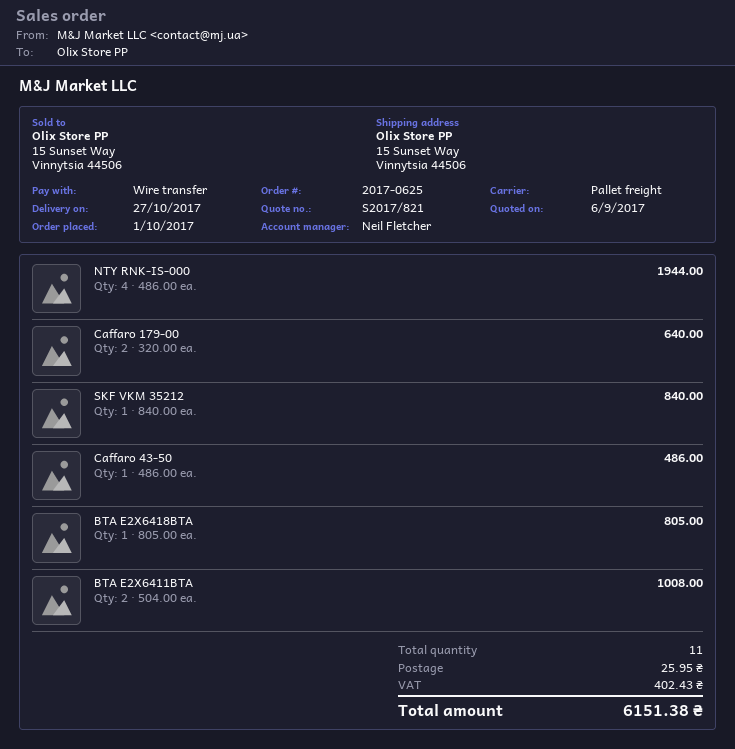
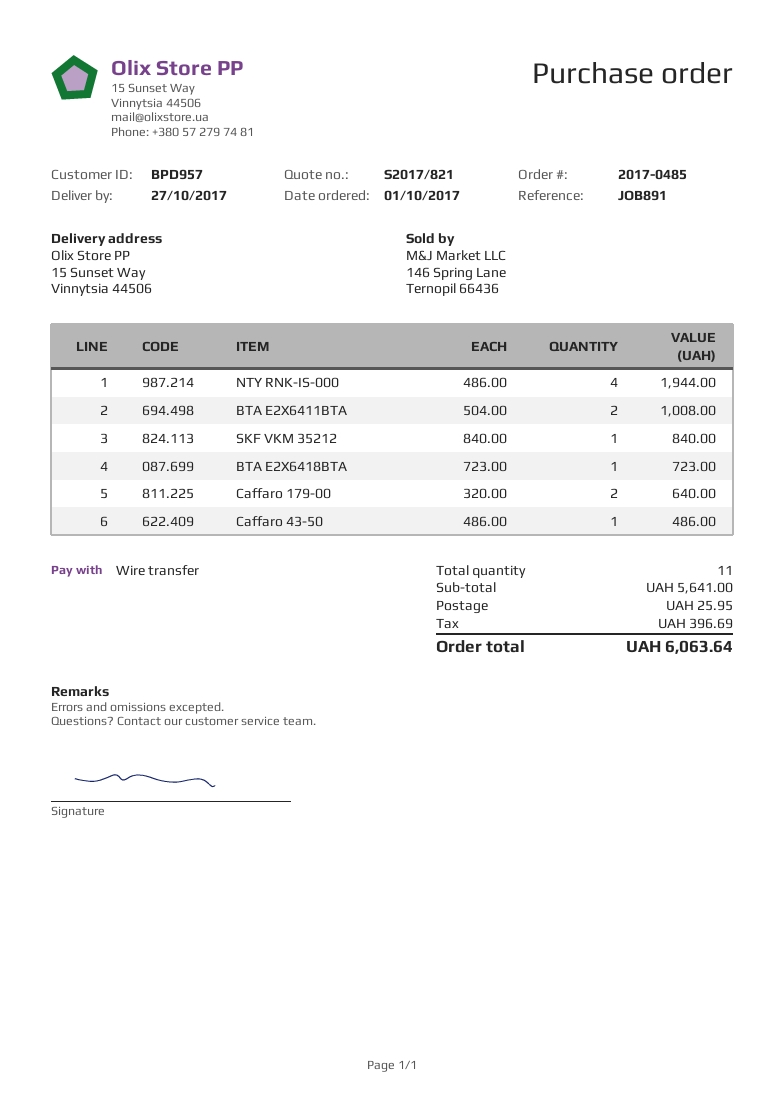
order number: 2017-0625 -> 2017-0485
BTA E2X6418BTA: 1 x 805.00 = 805.00 -> 1 x 723.00 = 723.00
tax: 402.43 -> 396.69
total: 6151.38 -> 6063.64

